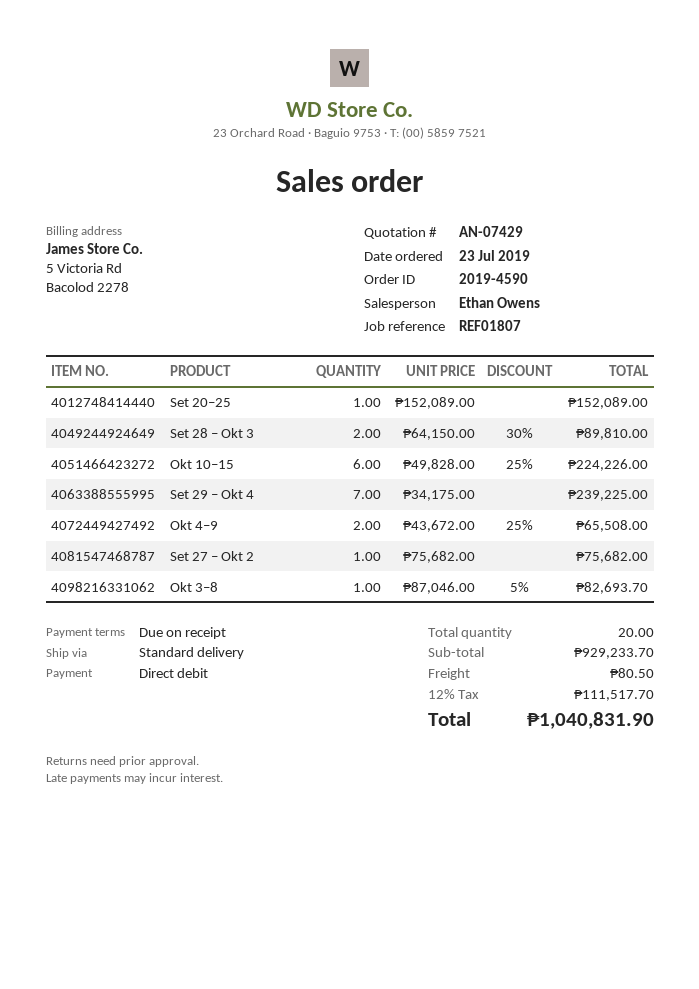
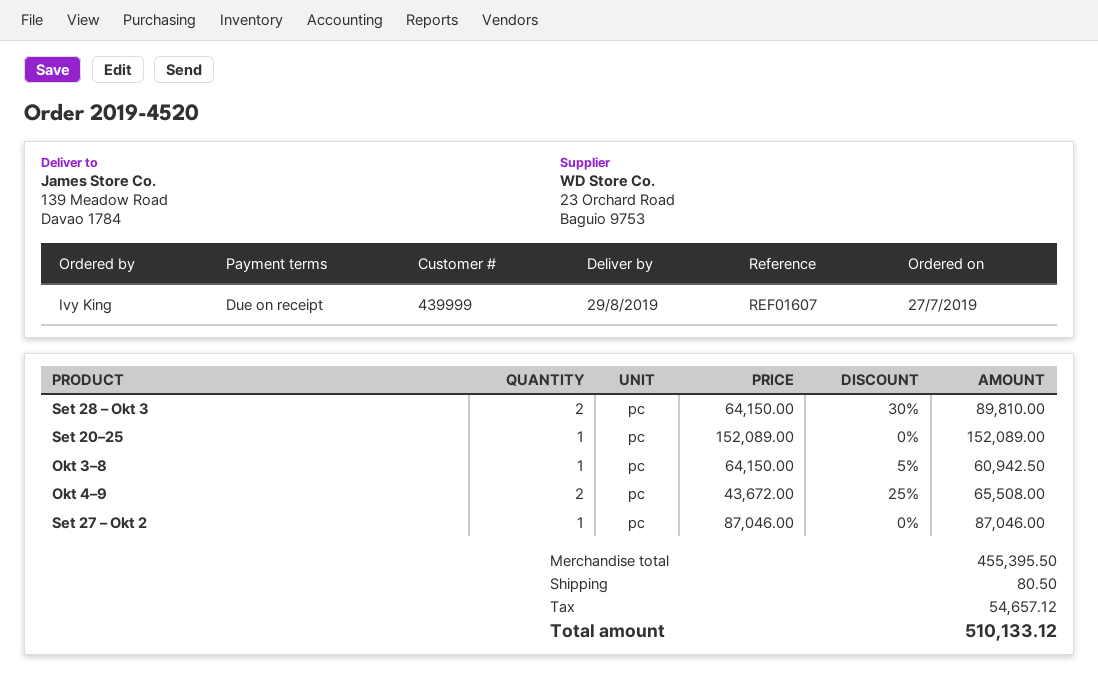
order number: 2019-4590 -> 2019-4520
order date: 2019-07-23 -> 2019-07-27
reference: REF01807 -> REF01607
Okt 10–15: 6 x 49828.00 - 25% = 224226.00 -> none
Set 29 – Okt 4: 7 x 34175.00 = 239225.00 -> none
Set 27 – Okt 2: 1 x 75682.00 = 75682.00 -> 1 x 87046.00 = 87046.00
Okt 3–8: 1 x 87046.00 - 5% = 82693.70 -> 1 x 64150.00 - 5% = 60942.50
subtotal: 929233.70 -> 455395.50
tax: 111517.70 -> 54657.12
total: 1040831.90 -> 510133.12

